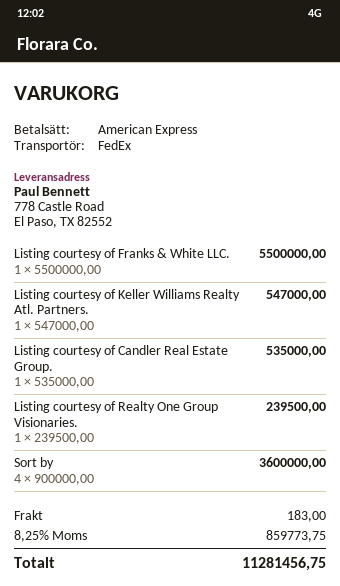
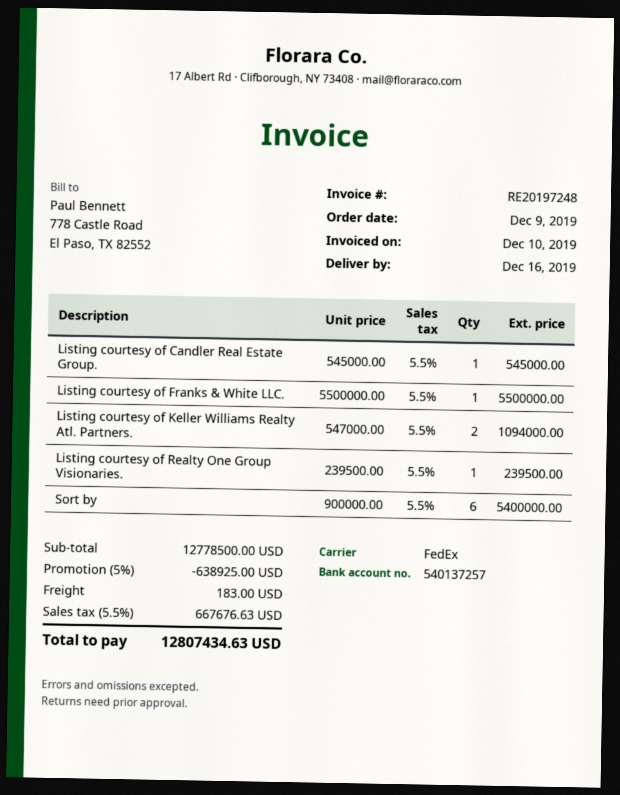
Listing courtesy of Keller Williams Realty Atl. Partners.: 1 x 547000.00 = 547000.00 -> 2 x 547000.00 = 1094000.00
Listing courtesy of Candler Real Estate Group.: 1 x 535000.00 = 535000.00 -> 1 x 545000.00 = 545000.00
Sort by: 4 x 900000.00 = 3600000.00 -> 6 x 900000.00 = 5400000.00
discount: none -> 5% = 638925.00
tax: 8.25% = 859773.75 -> 5.5% = 667676.63
total: 11281456.75 -> 12807434.63

